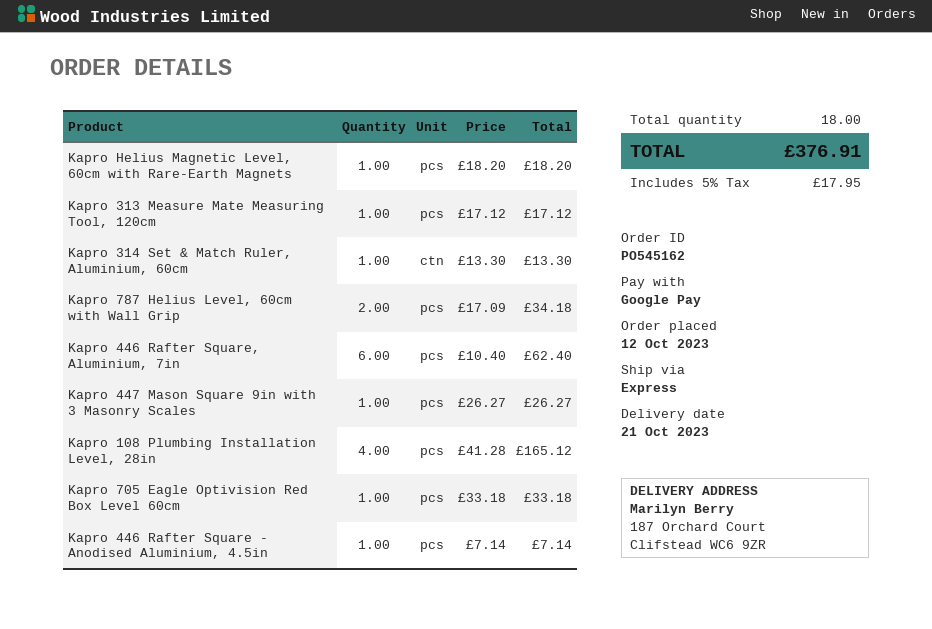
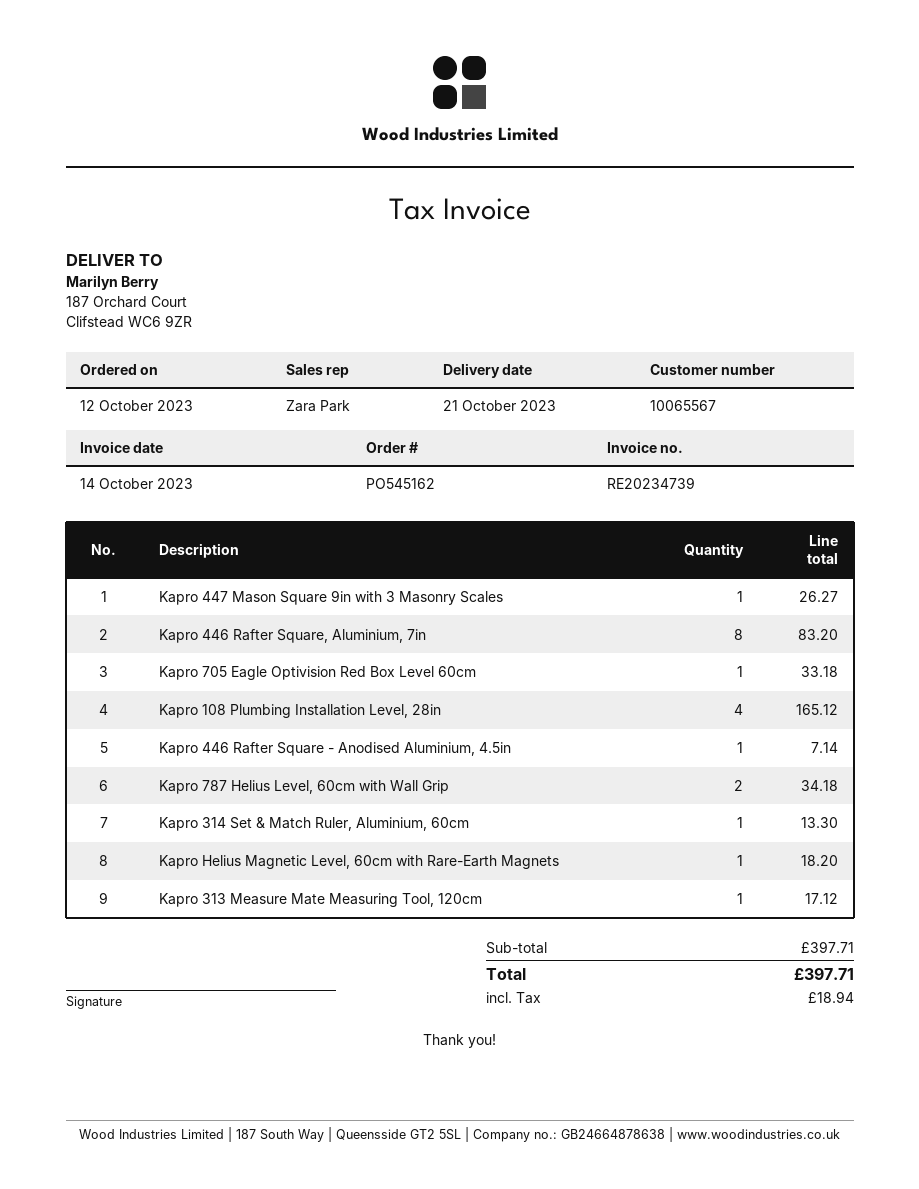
Kapro 446 Rafter Square, Aluminium, 7in: 6 for 62.40 -> 8 for 83.20
tax: 17.95 -> 18.94
total: 376.91 -> 397.71

